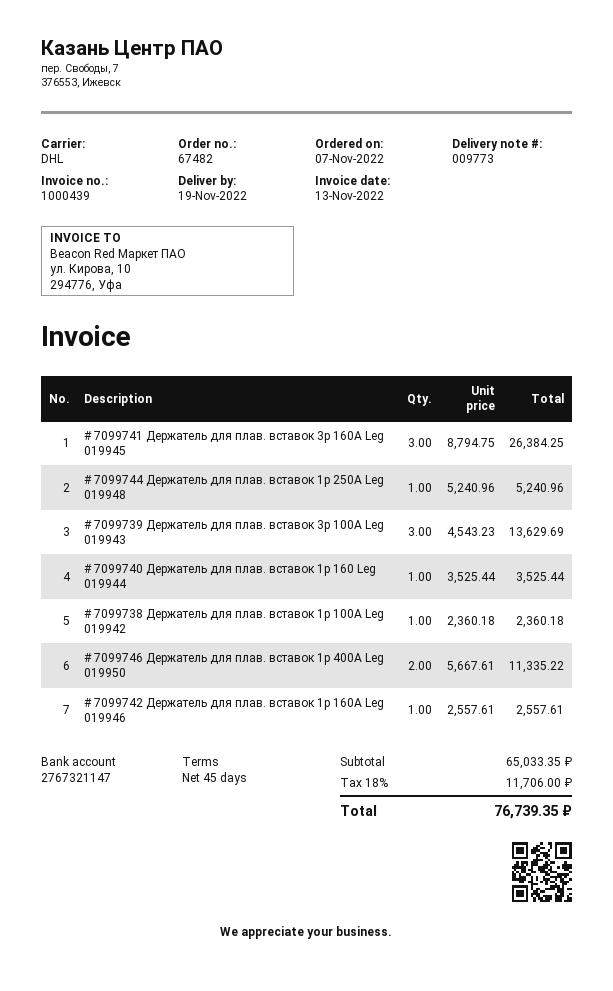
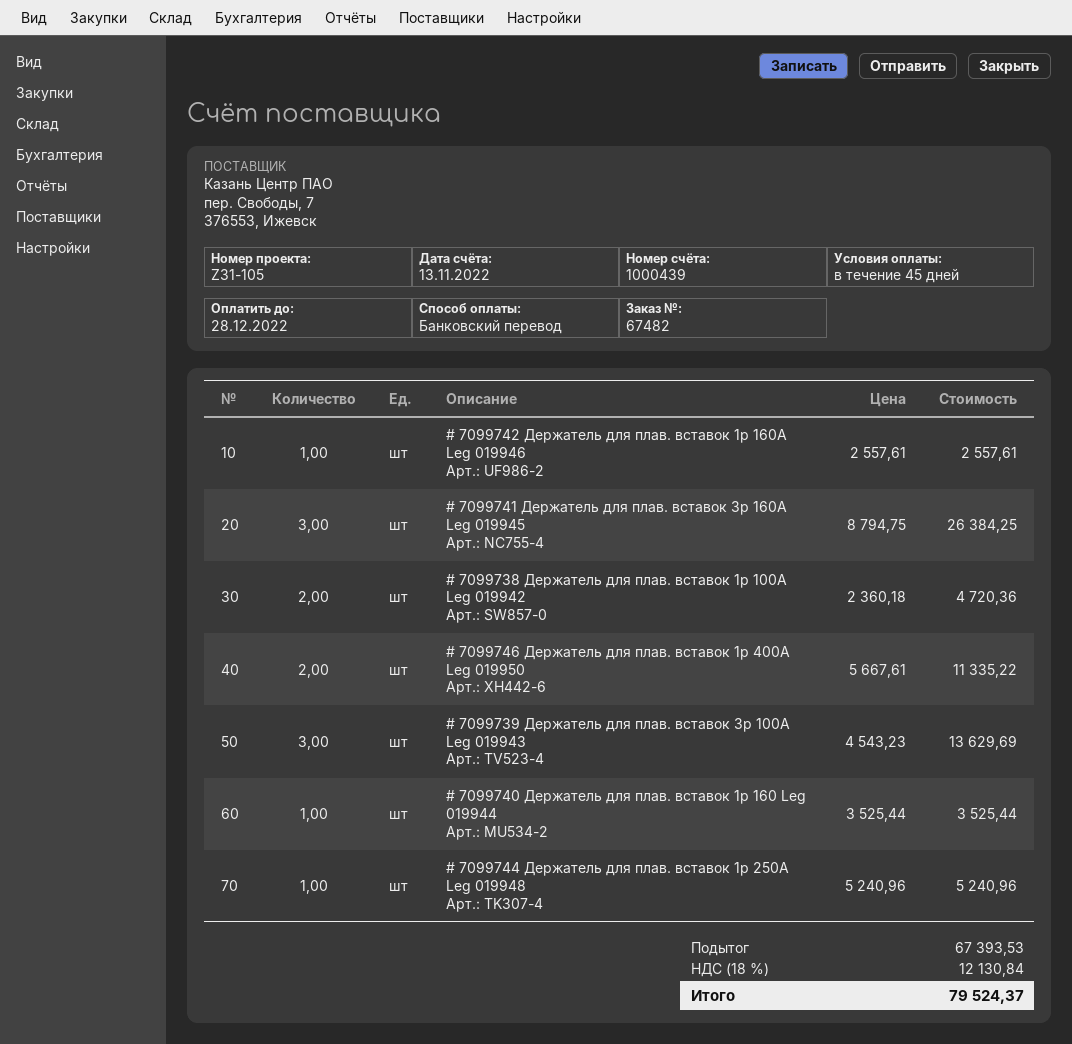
# 7099738 Держатель для плав. вставок 1p 100А Leg 019942: 1 x 2360.18 = 2360.18 -> 2 x 2360.18 = 4720.36
subtotal: 65033.35 -> 67393.53
tax: 18% = 11706.00 -> 18% = 12130.84
total: 76739.35 -> 79524.37

